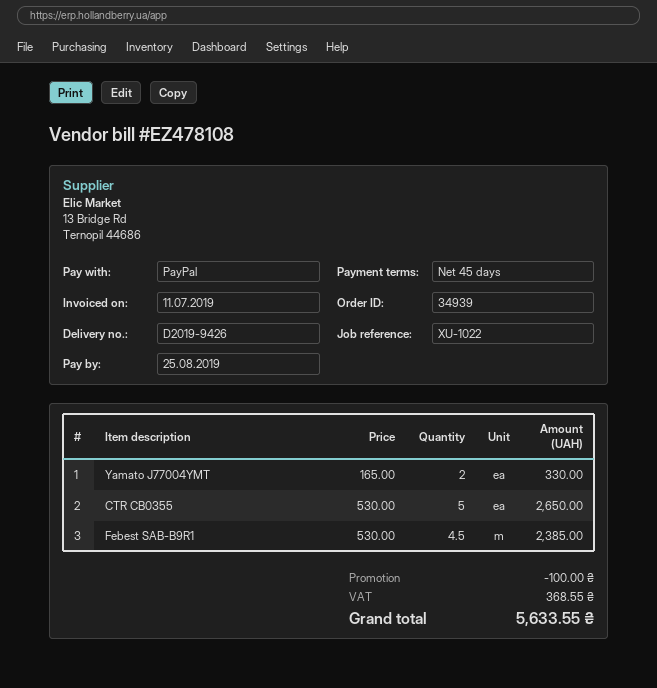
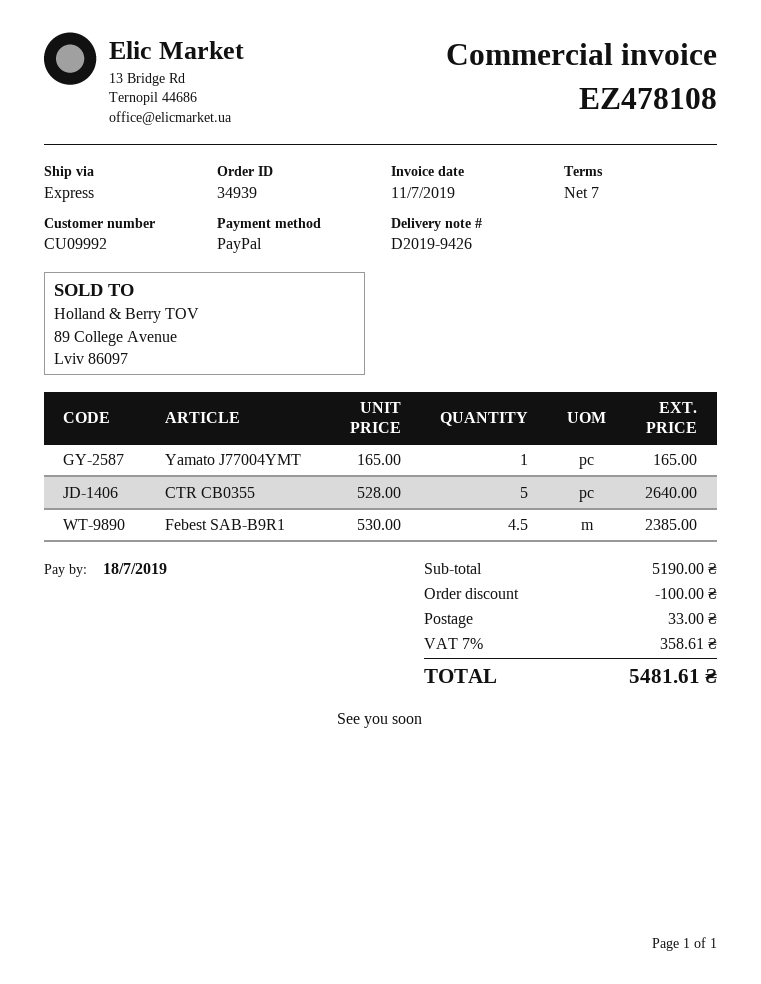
payment terms: 45 days -> 7 days
due date: 2019-08-25 -> 2019-07-18
Yamato J77004YMT: 2 x 165.00 = 330.00 -> 1 x 165.00 = 165.00
CTR CB0355: 5 x 530.00 = 2650.00 -> 5 x 528.00 = 2640.00
shipping: none -> 33.00
tax: 368.55 -> 358.61
total: 5633.55 -> 5481.61

